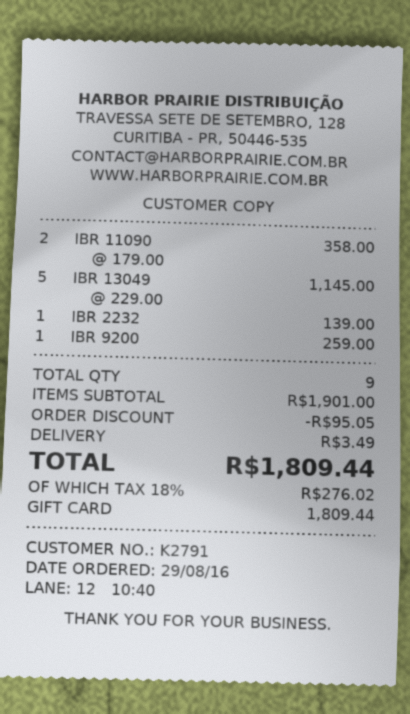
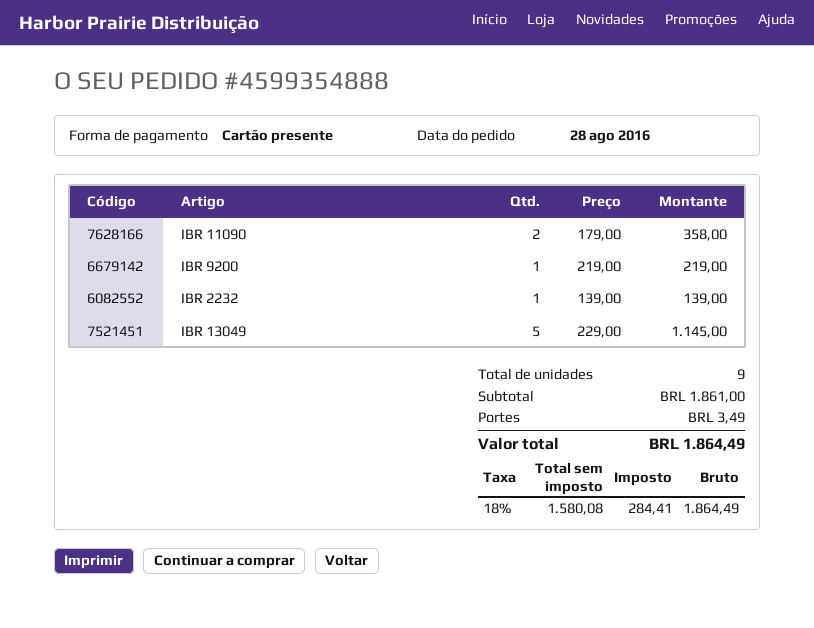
order date: 2016-08-29 -> 2016-08-28
IBR 9200: 1 x 259.00 = 259.00 -> 1 x 219.00 = 219.00
subtotal: 1901.00 -> 1861.00
discount: 95.05 -> none
tax: 18% = 276.02 -> 18% = 284.41
total: 1809.44 -> 1864.49

